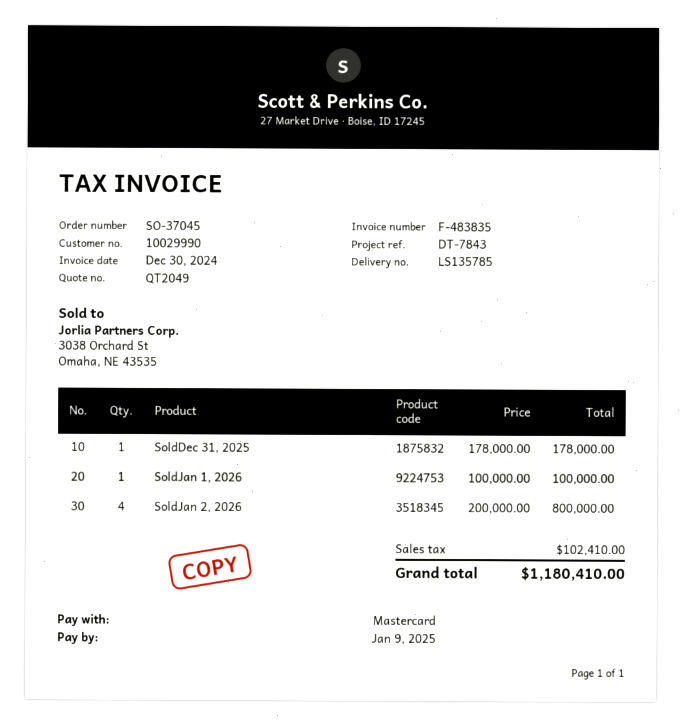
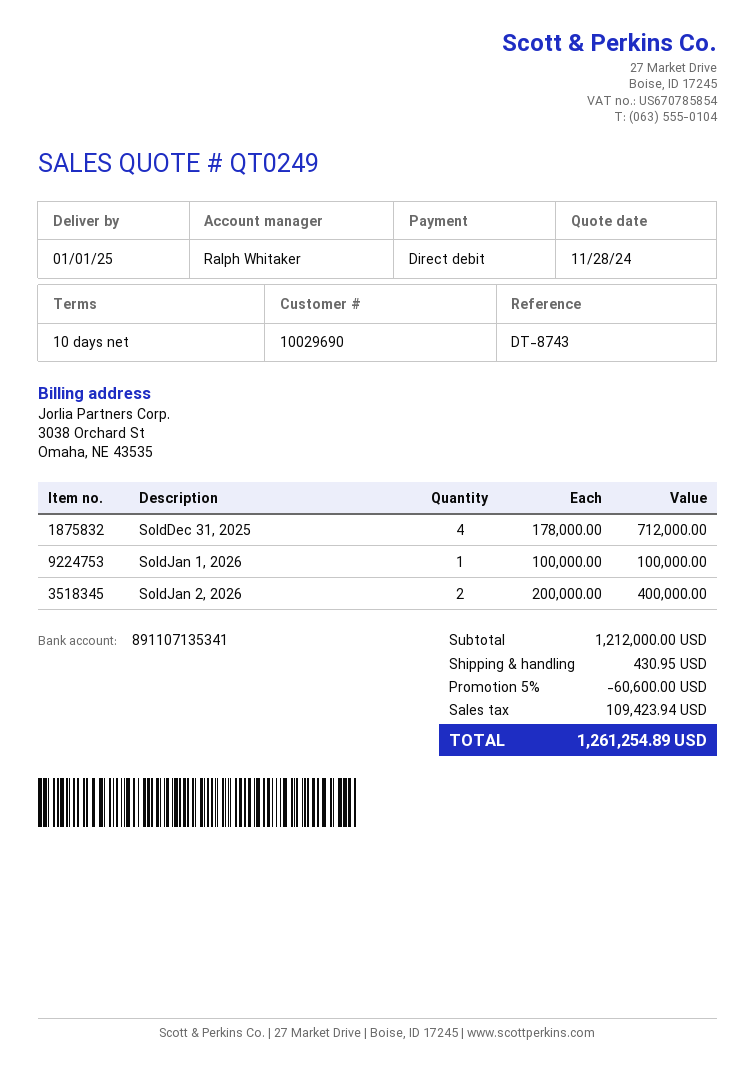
quote number: QT2049 -> QT0249
customer number: 10029990 -> 10029690
reference: DT-7843 -> DT-8743
payment method: Mastercard -> direct debit
SoldDec 31, 2025: 1 x 178000.00 = 178000.00 -> 4 x 178000.00 = 712000.00
SoldJan 2, 2026: 4 x 200000.00 = 800000.00 -> 2 x 200000.00 = 400000.00
discount: none -> 5% = 60600.00
shipping: none -> 430.95
tax: 102410.00 -> 109423.94
total: 1180410.00 -> 1261254.89

